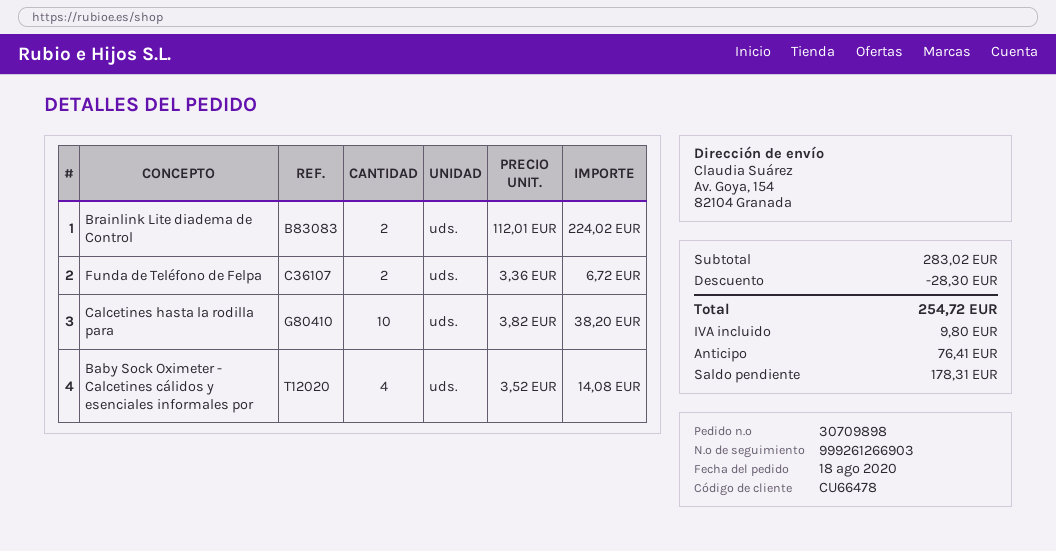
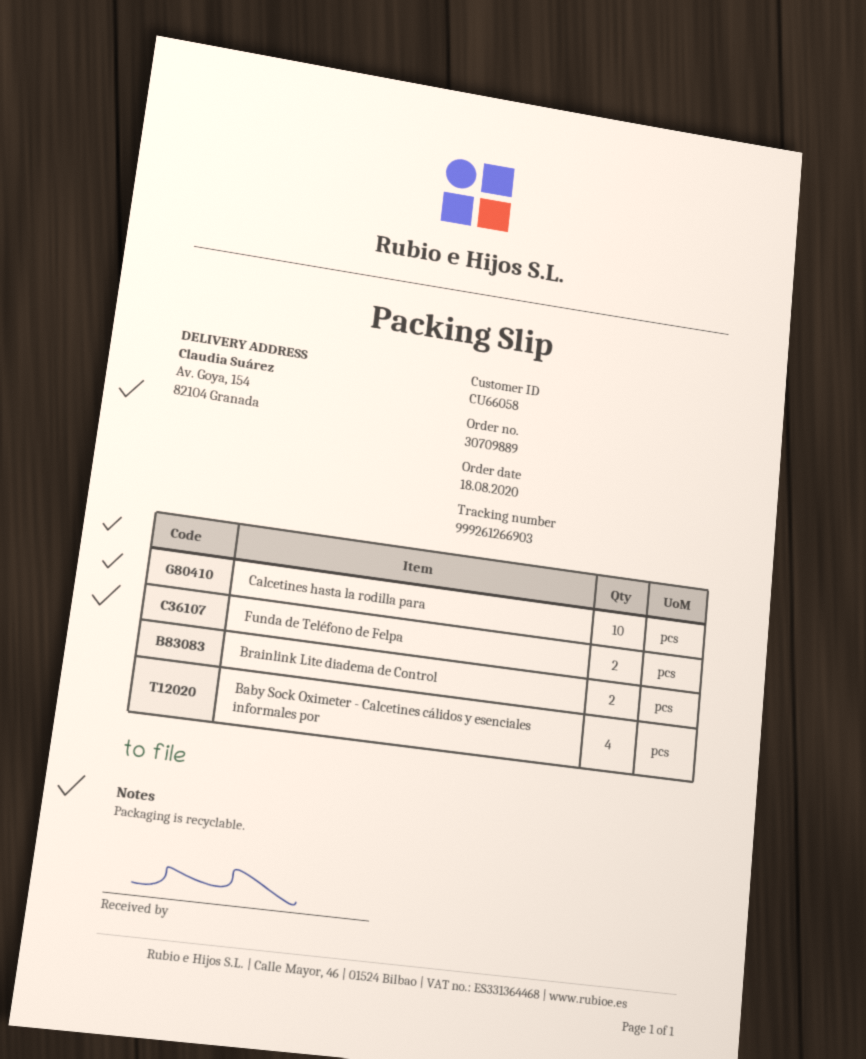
order number: 30709898 -> 30709889
customer number: CU66478 -> CU66058

